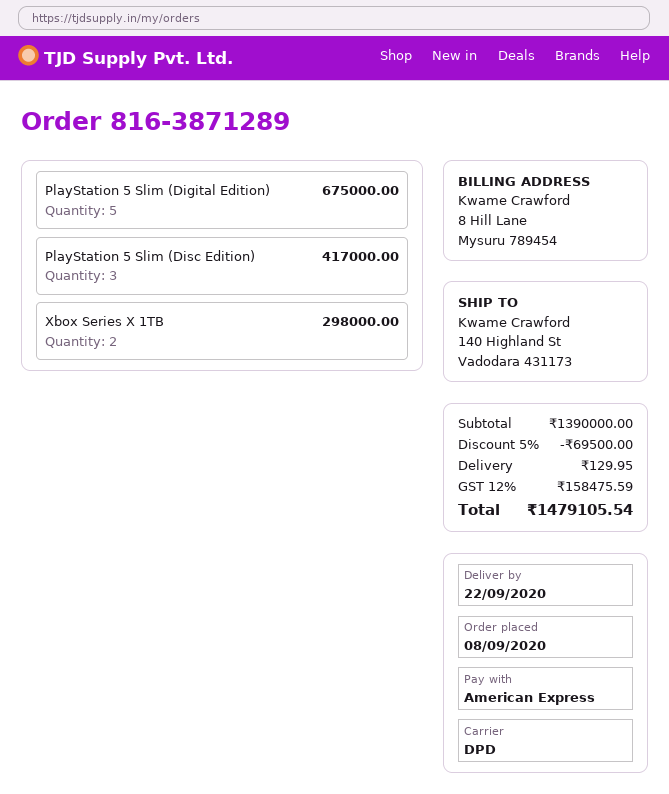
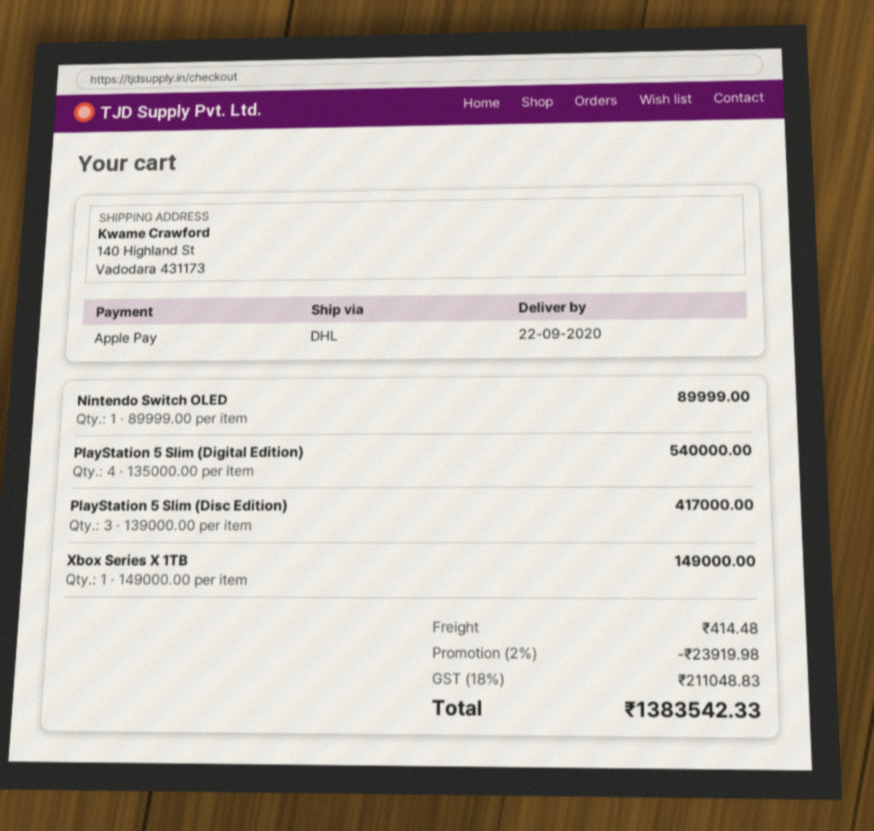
payment method: American Express -> Apple Pay
shipping method: DPD -> DHL
PlayStation 5 Slim (Digital Edition): 5 for 675000.00 -> 4 for 540000.00
Xbox Series X 1TB: 2 for 298000.00 -> 1 for 149000.00
Nintendo Switch OLED: none -> 1 for 89999.00
discount: 5% = 69500.00 -> 2% = 23919.98
shipping: 129.95 -> 414.48
tax: 12% = 158475.59 -> 18% = 211048.83
total: 1479105.54 -> 1383542.33

